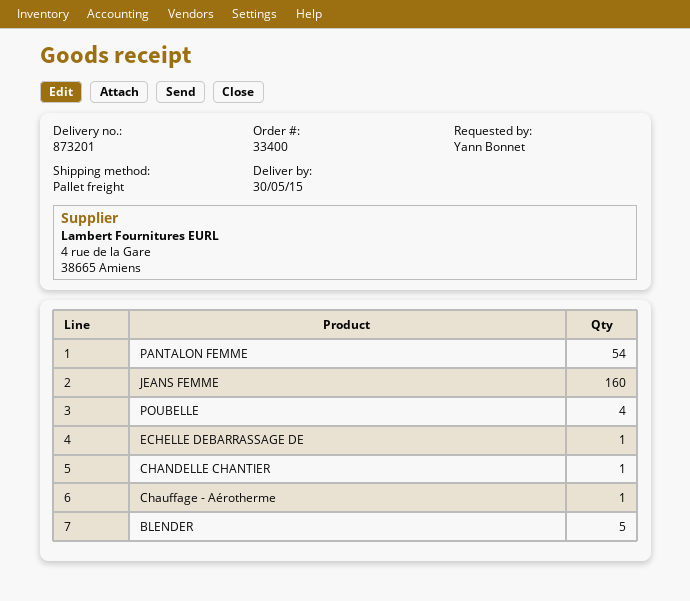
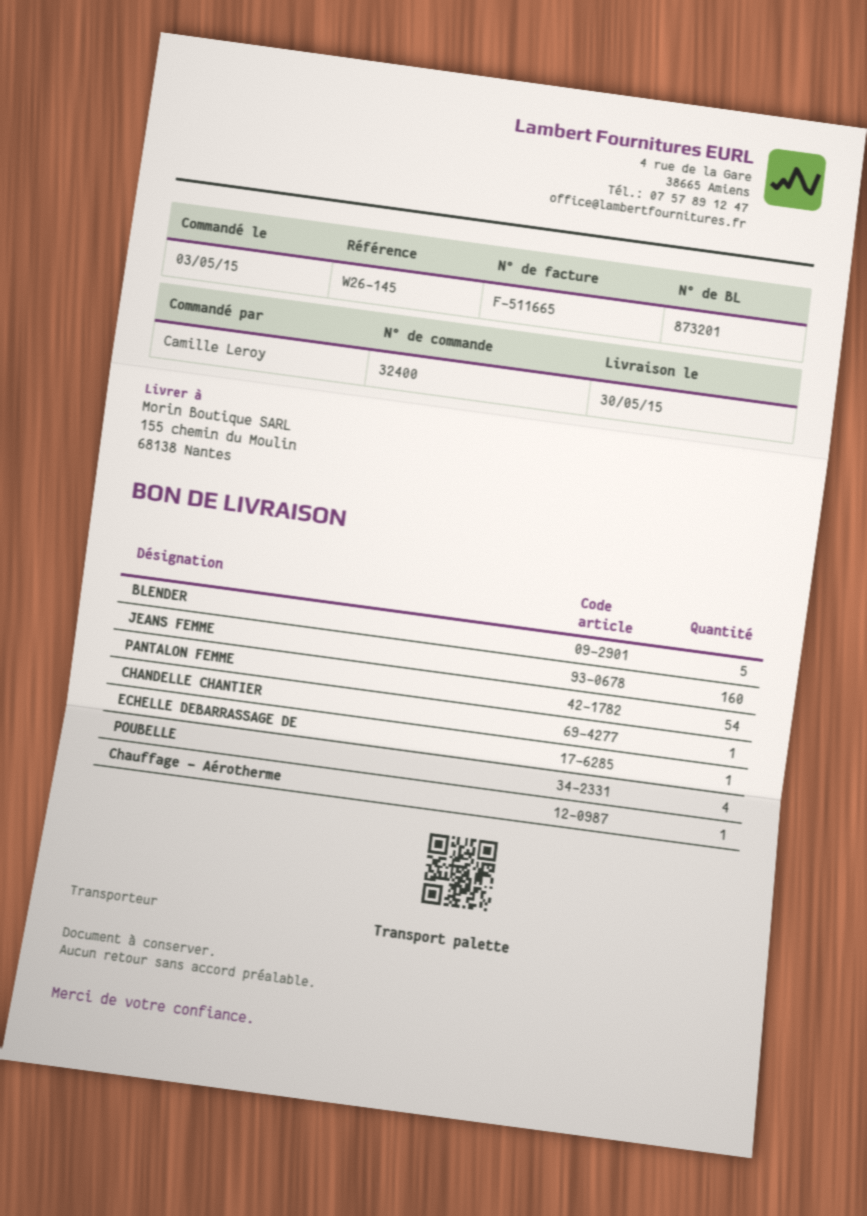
order number: 33400 -> 32400
ordered by: Yann Bonnet -> Camille Leroy

